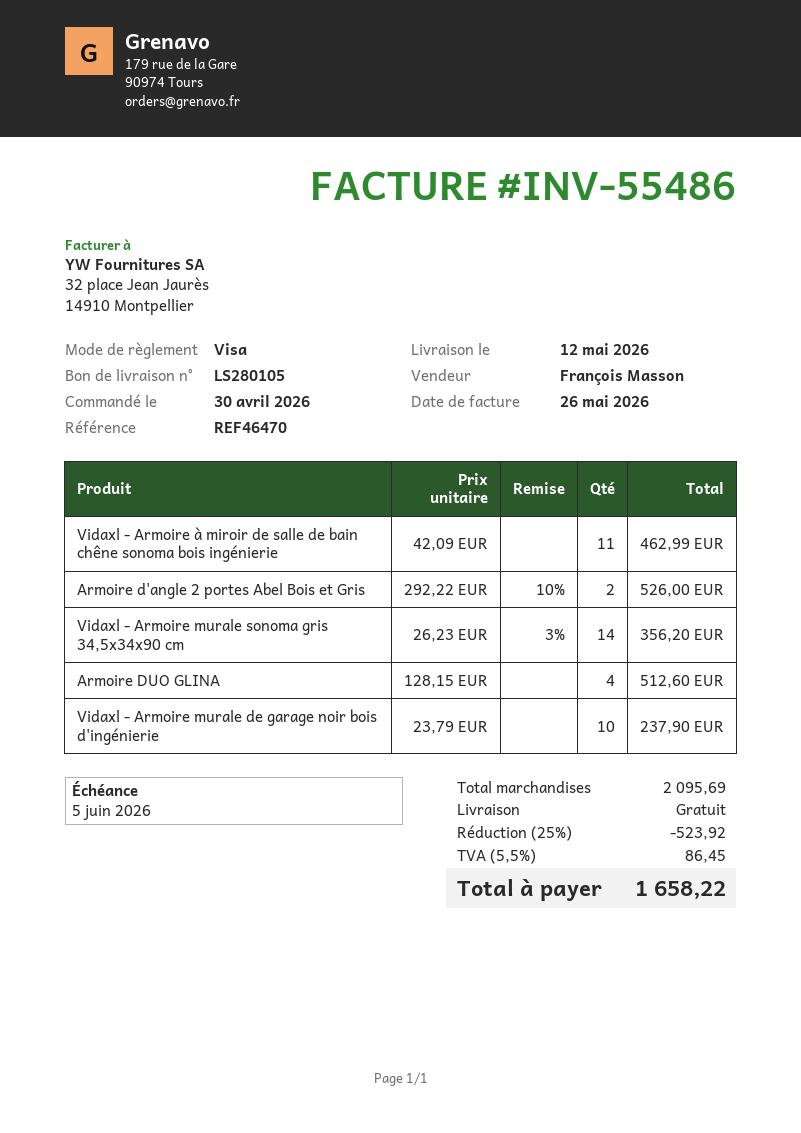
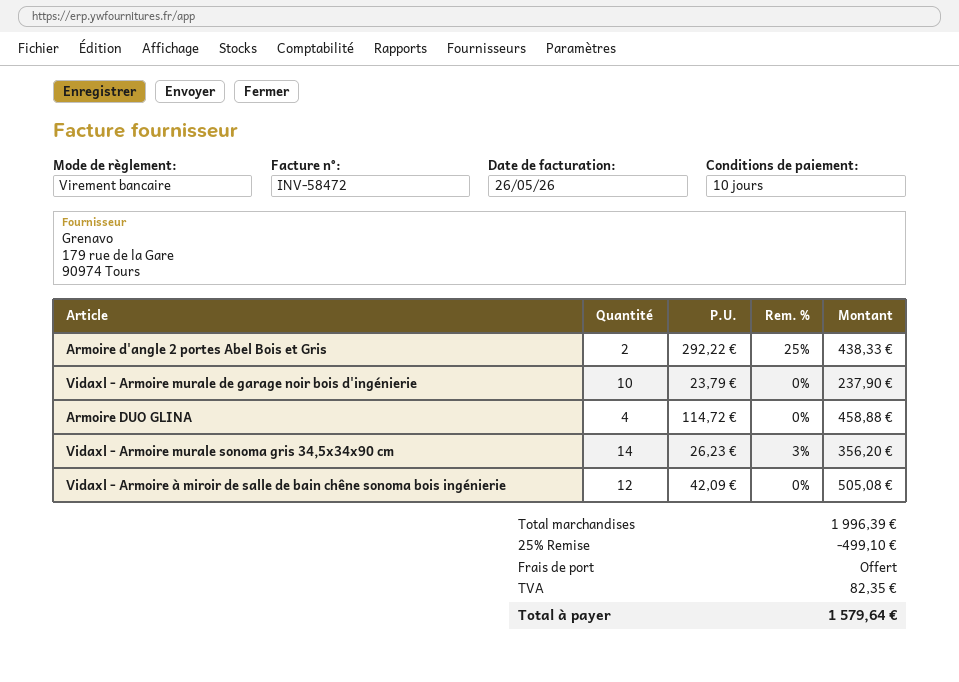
invoice number: INV-55486 -> INV-58472
payment method: Visa -> bank transfer
Vidaxl - Armoire à miroir de salle de bain chêne sonoma bois ingénierie: 11 x 42.09 = 462.99 -> 12 x 42.09 = 505.08
Armoire d'angle 2 portes Abel Bois et Gris: 2 x 292.22 - 10% = 526.00 -> 2 x 292.22 - 25% = 438.33
Armoire DUO GLINA: 4 x 128.15 = 512.60 -> 4 x 114.72 = 458.88
subtotal: 2095.69 -> 1996.39
discount: 25% = 523.92 -> 25% = 499.10
tax: 86.45 -> 82.35
total: 1658.22 -> 1579.64

